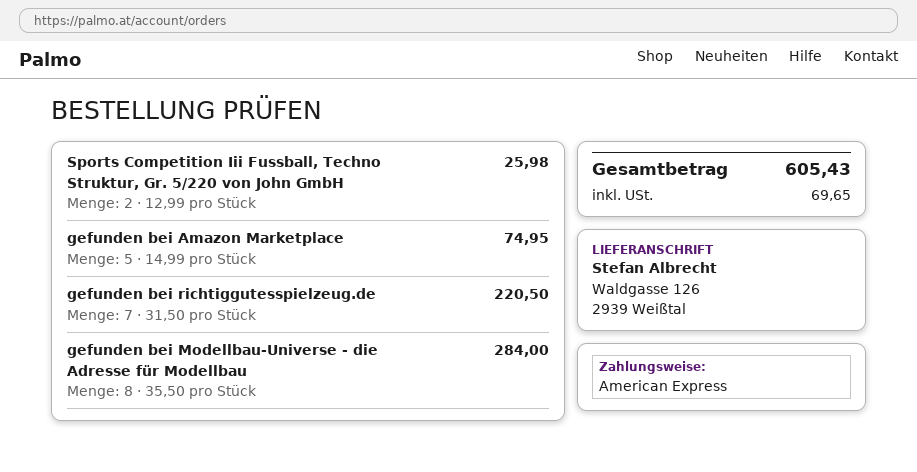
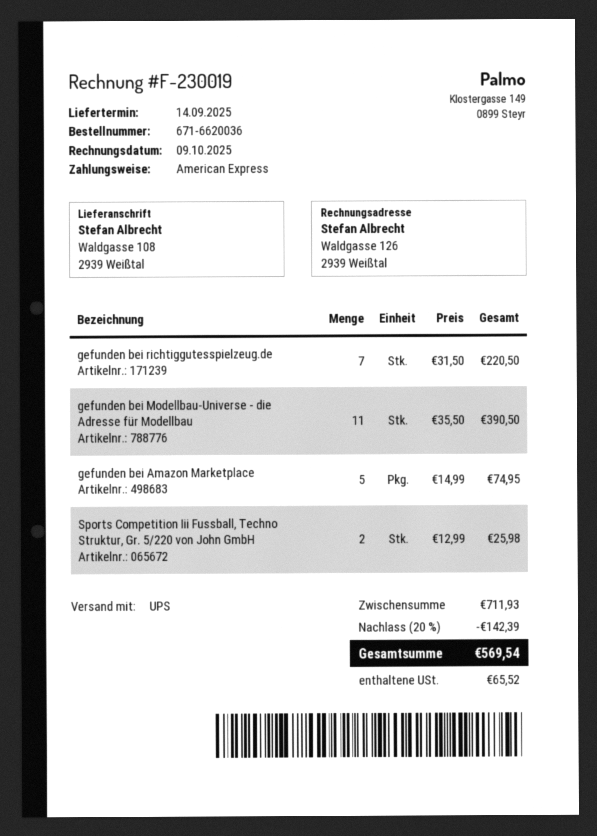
ship to: Waldgasse 126, 2939 Weißtal -> Waldgasse 108, 2939 Weißtal
gefunden bei Modellbau-Universe - die Adresse für Modellbau: 8 x 35.50 = 284.00 -> 11 x 35.50 = 390.50
discount: none -> 20% = 142.39
tax: 69.65 -> 65.52
total: 605.43 -> 569.54

